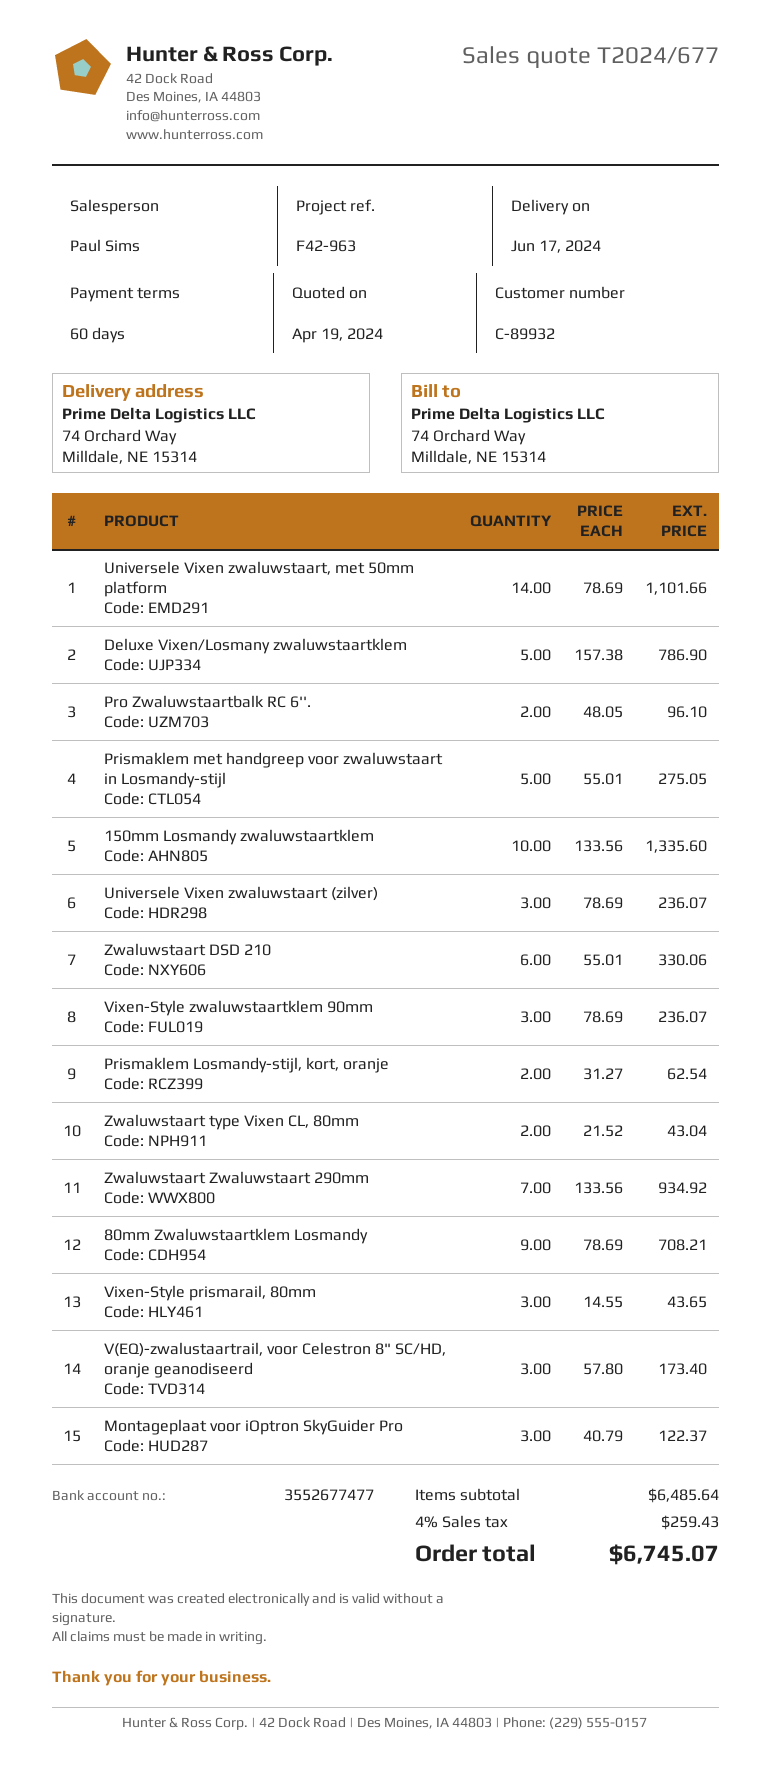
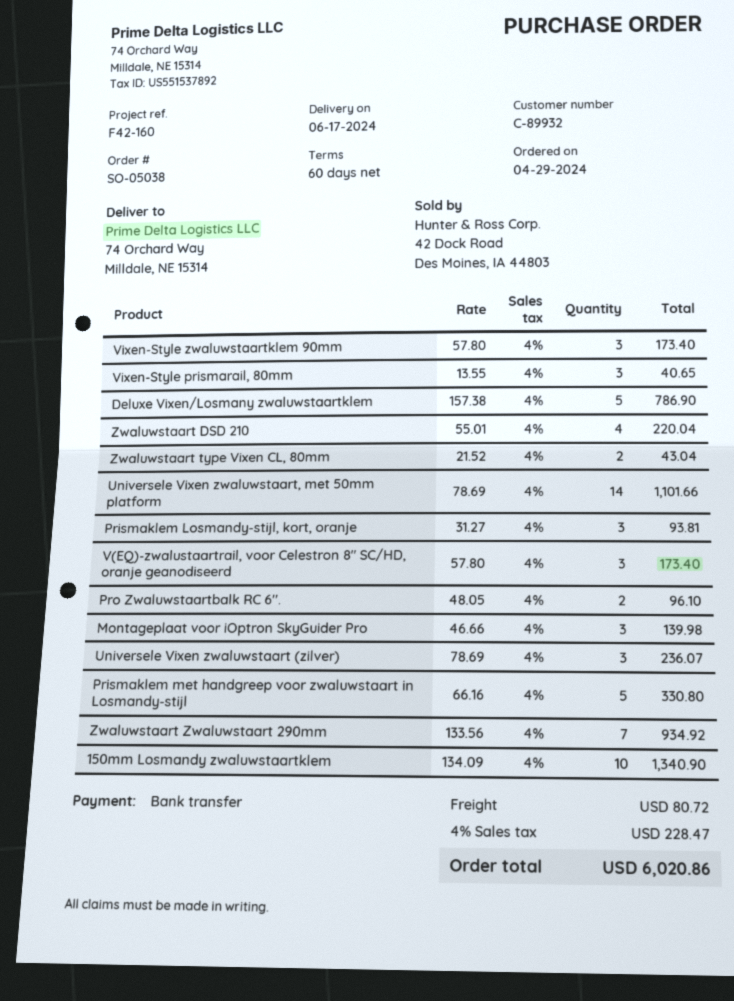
reference: F42-963 -> F42-160
Prismaklem met handgreep voor zwaluwstaart in Losmandy-stijl: 5 x 55.01 = 275.05 -> 5 x 66.16 = 330.80
150mm Losmandy zwaluwstaartklem: 10 x 133.56 = 1335.60 -> 10 x 134.09 = 1340.90
Zwaluwstaart DSD 210: 6 x 55.01 = 330.06 -> 4 x 55.01 = 220.04
Vixen-Style zwaluwstaartklem 90mm: 3 x 78.69 = 236.07 -> 3 x 57.80 = 173.40
Prismaklem Losmandy-stijl, kort, oranje: 2 x 31.27 = 62.54 -> 3 x 31.27 = 93.81
80mm Zwaluwstaartklem Losmandy: 9 x 78.69 = 708.21 -> none
Vixen-Style prismarail, 80mm: 3 x 14.55 = 43.65 -> 3 x 13.55 = 40.65
Montageplaat voor iOptron SkyGuider Pro: 3 x 40.79 = 122.37 -> 3 x 46.66 = 139.98
shipping: none -> 80.72
tax: 4% = 259.43 -> 4% = 228.47
total: 6745.07 -> 6020.86

